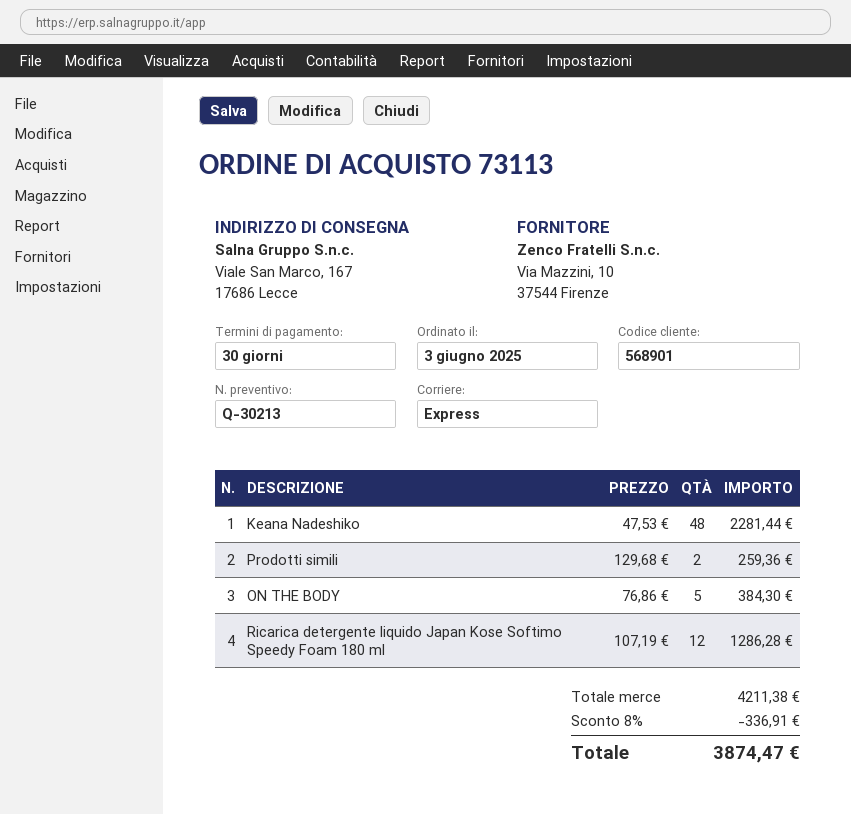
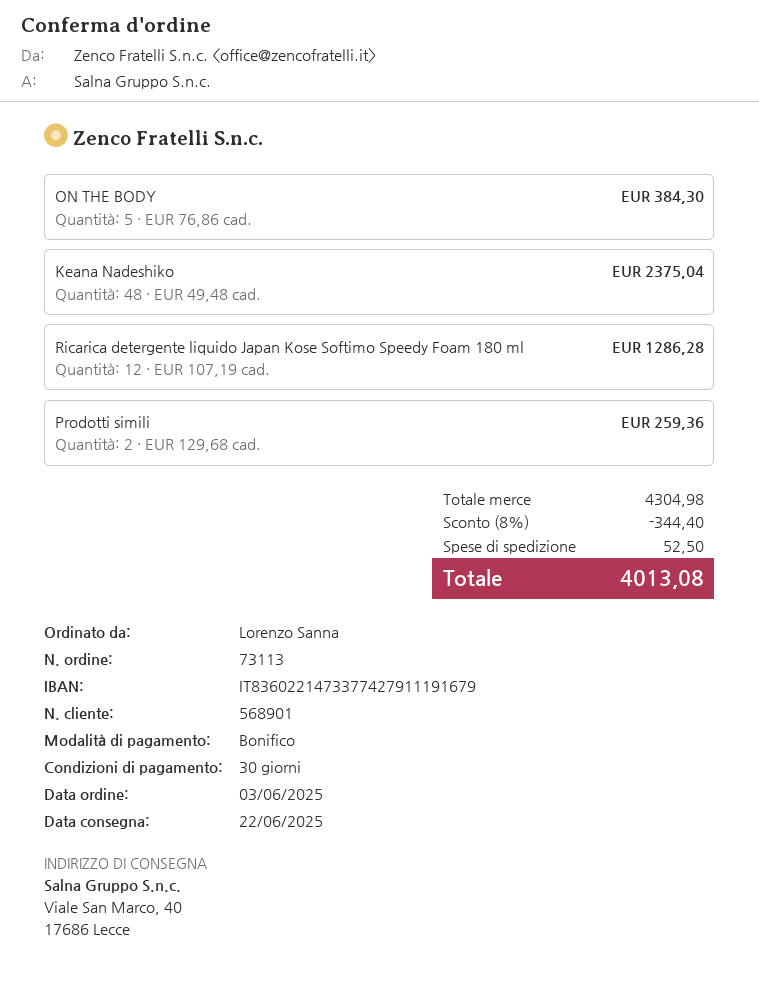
ship to: Viale San Marco, 167, 17686 Lecce -> Viale San Marco, 40, 17686 Lecce
Keana Nadeshiko: 48 x 47.53 = 2281.44 -> 48 x 49.48 = 2375.04
subtotal: 4211.38 -> 4304.98
discount: 8% = 336.91 -> 8% = 344.40
shipping: none -> 52.50
total: 3874.47 -> 4013.08

